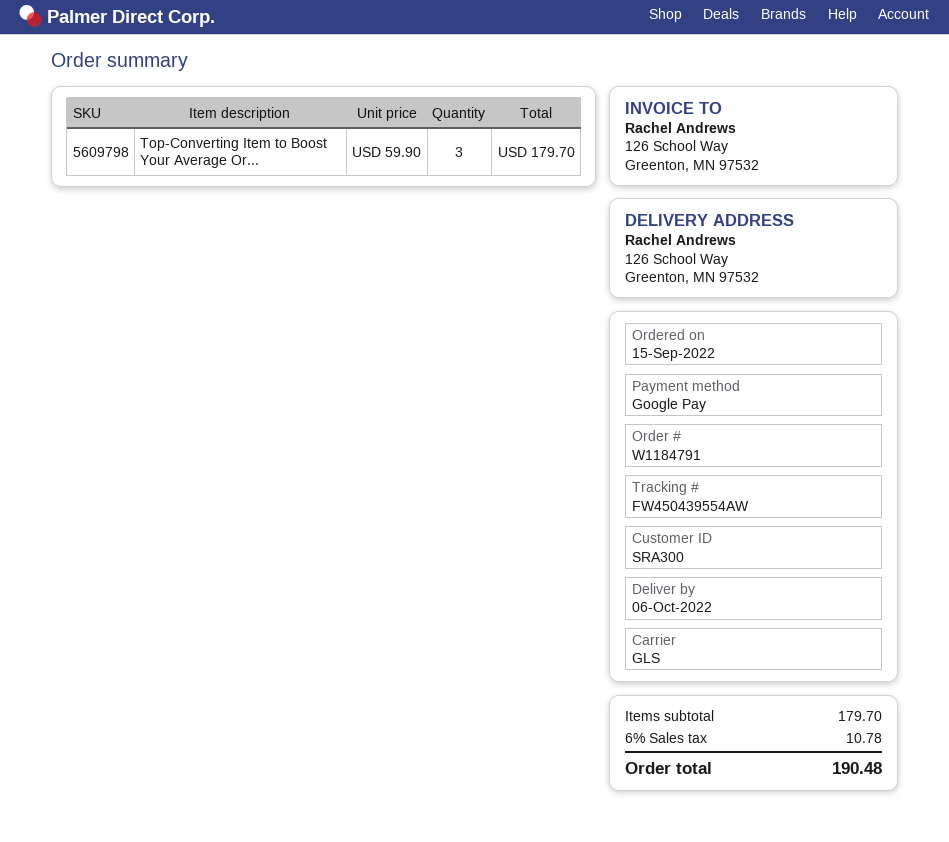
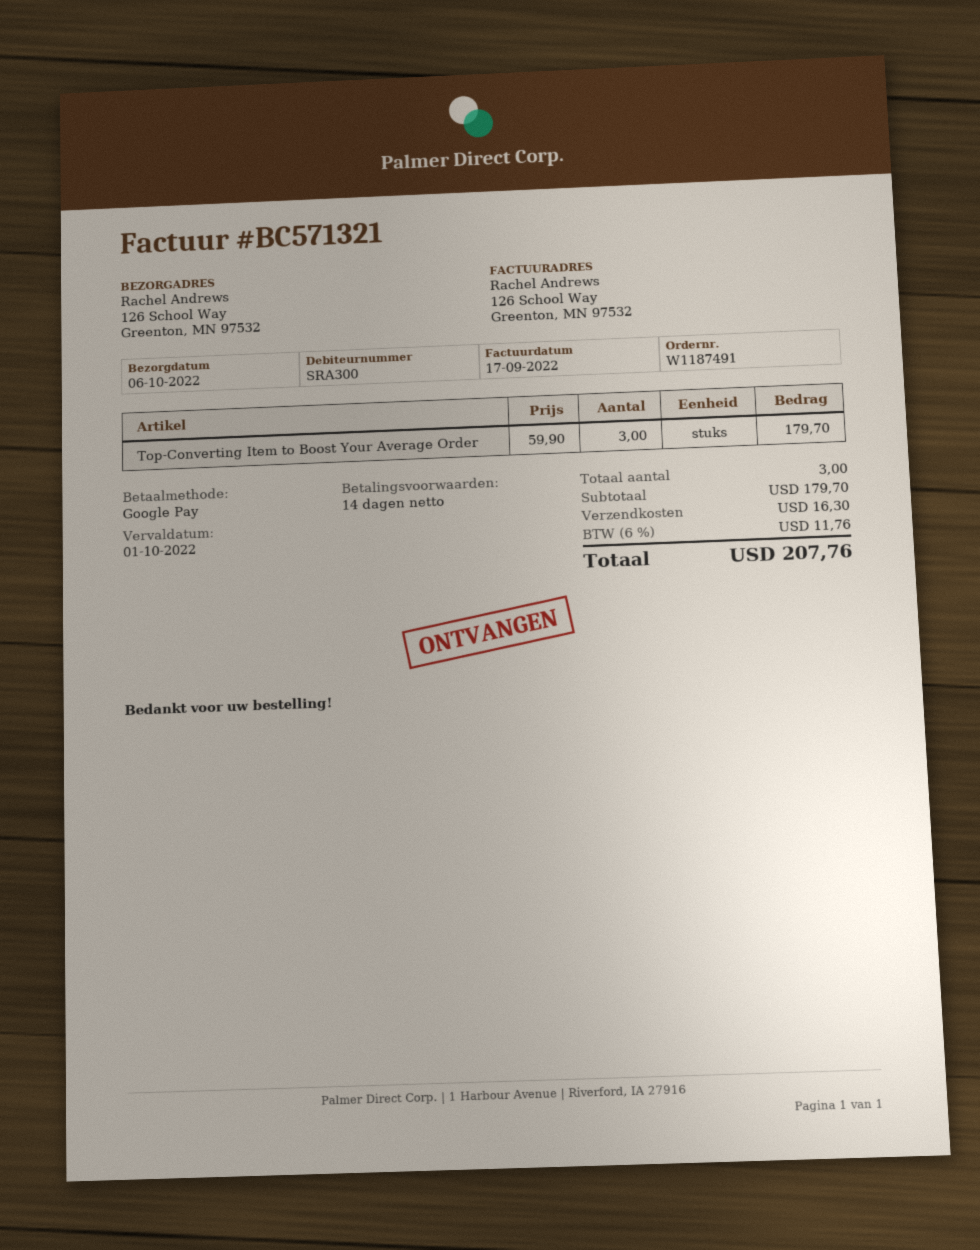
order number: W1184791 -> W1187491
shipping: none -> 16.30
tax: 6% = 10.78 -> 6% = 11.76
total: 190.48 -> 207.76

